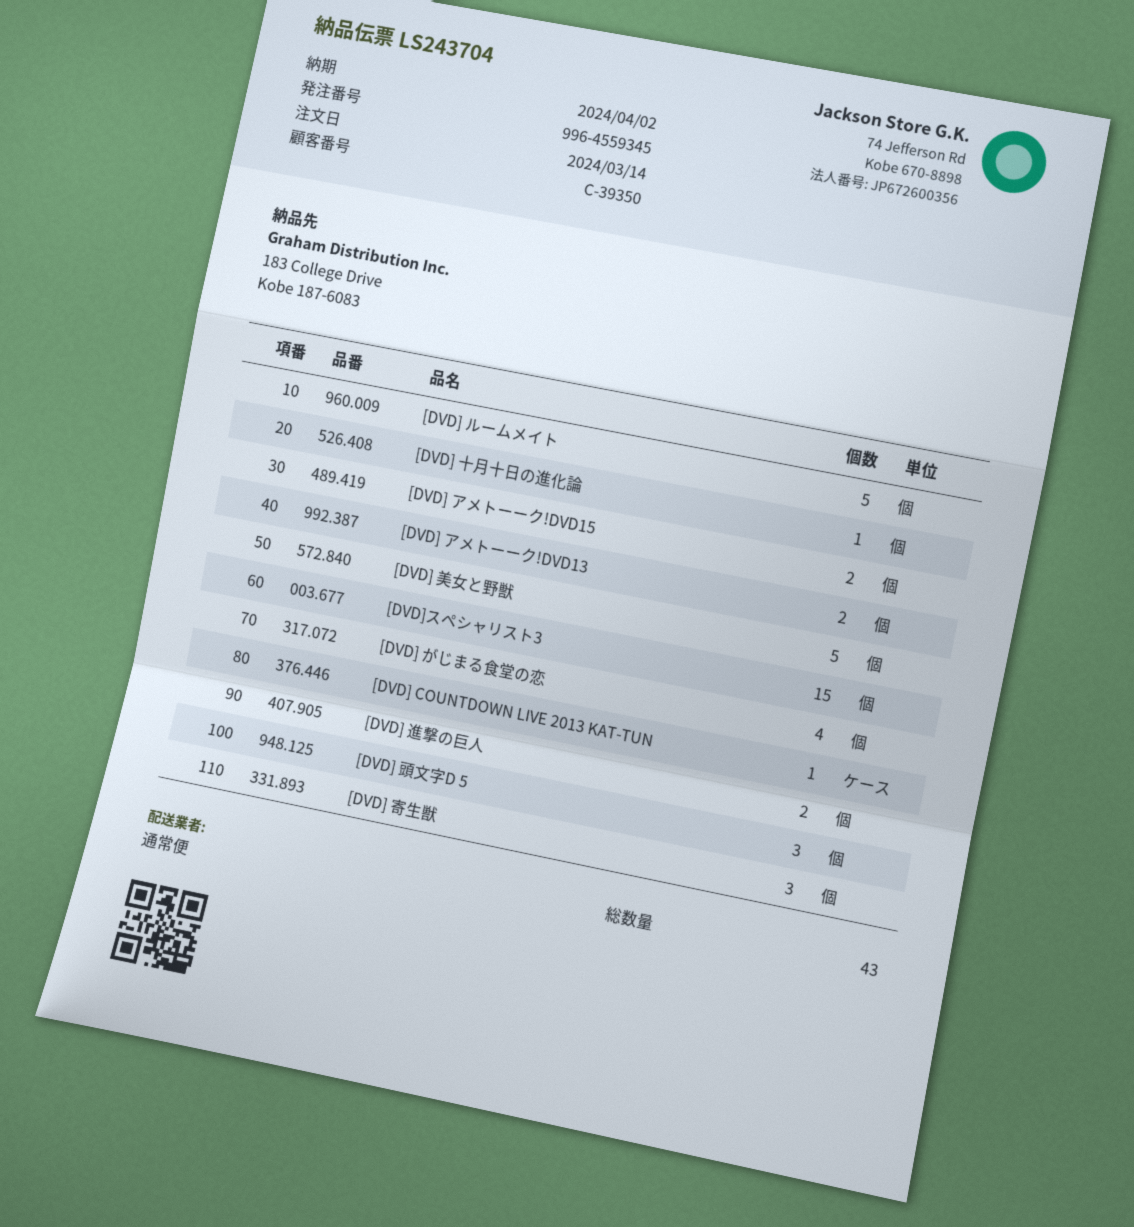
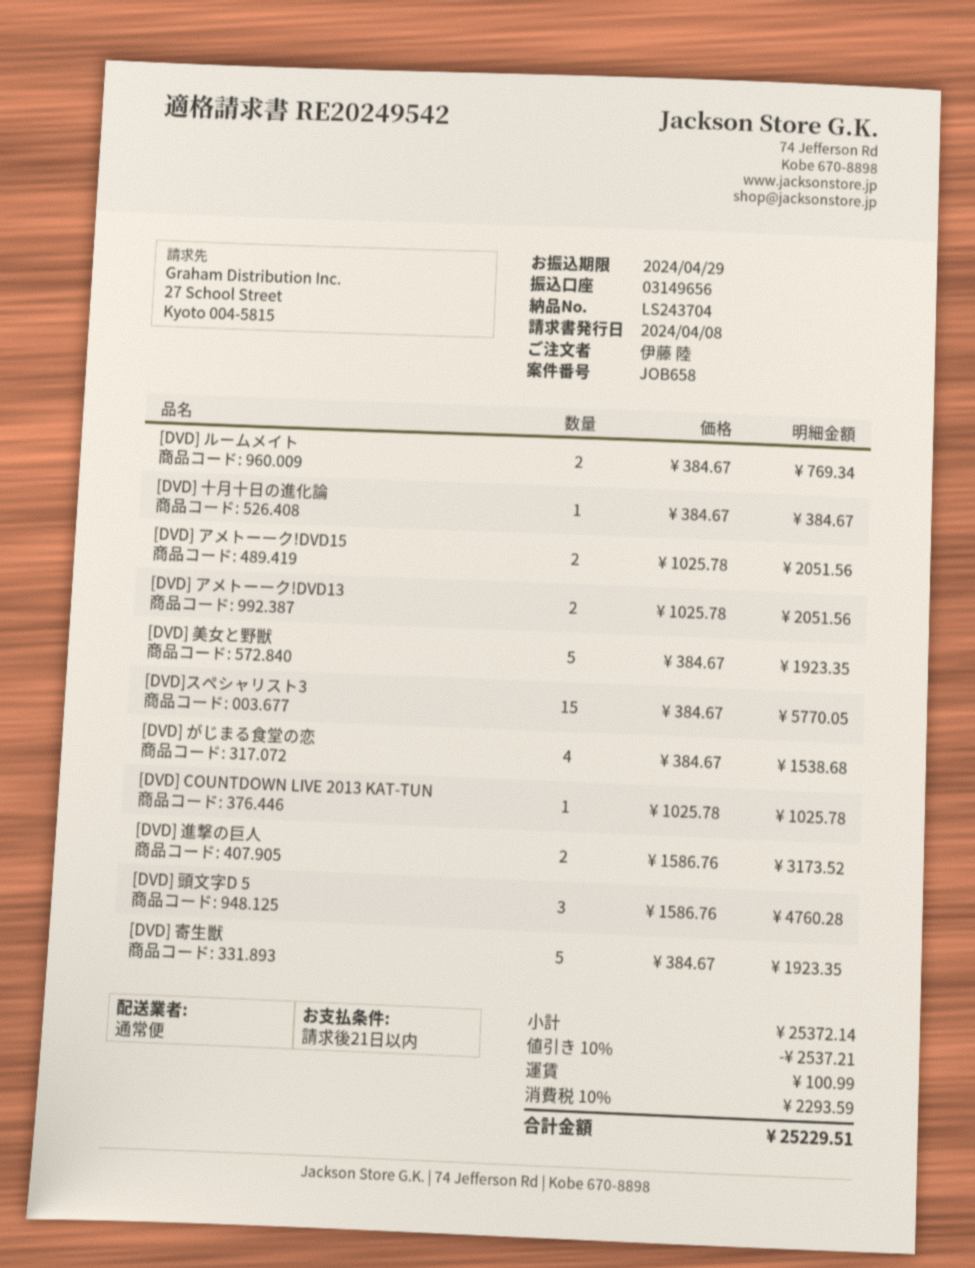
[DVD] ルームメイト: 5 -> 2
[DVD] 寄生獣: 3 -> 5

